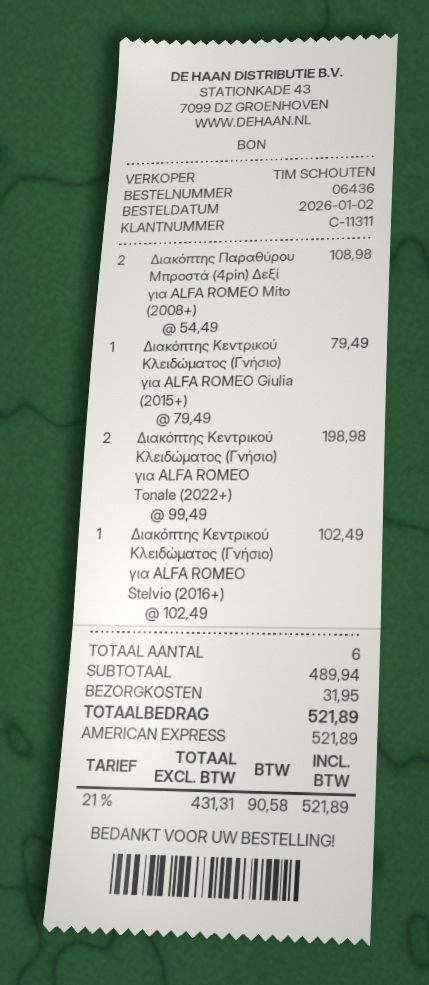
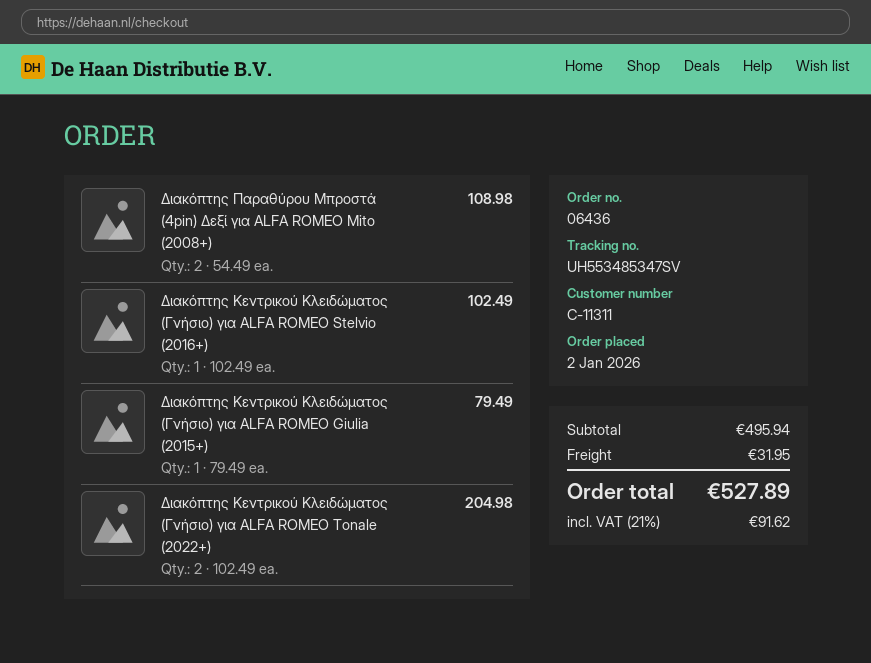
Διακόπτης Κεντρικού Κλειδώματος (Γνήσιο) για ALFA ROMEO Tonale (2022+): 2 x 99.49 = 198.98 -> 2 x 102.49 = 204.98
subtotal: 489.94 -> 495.94
tax: 21% = 90.58 -> 21% = 91.62
total: 521.89 -> 527.89

